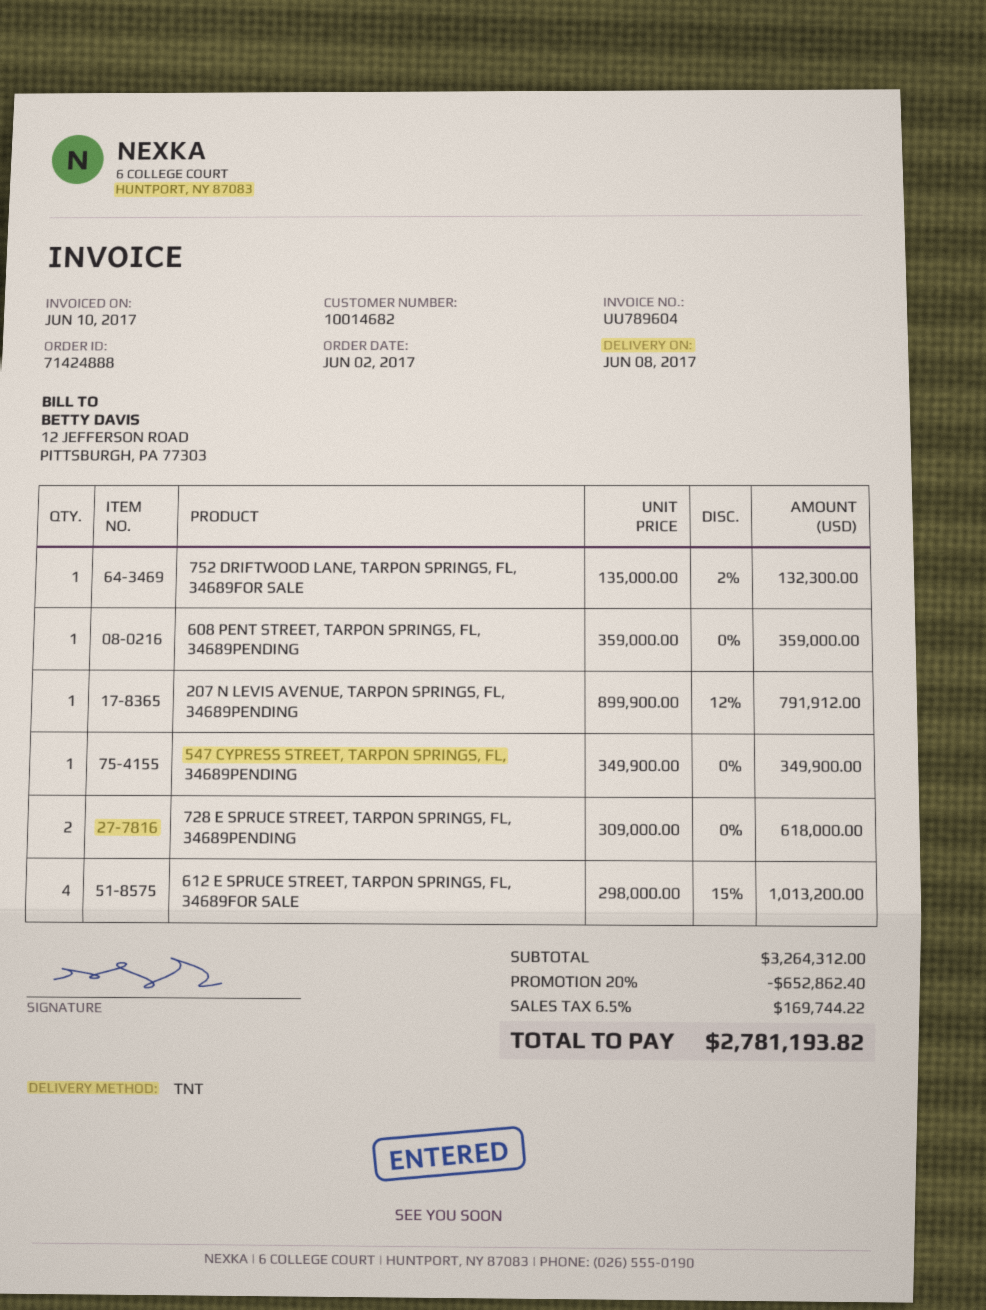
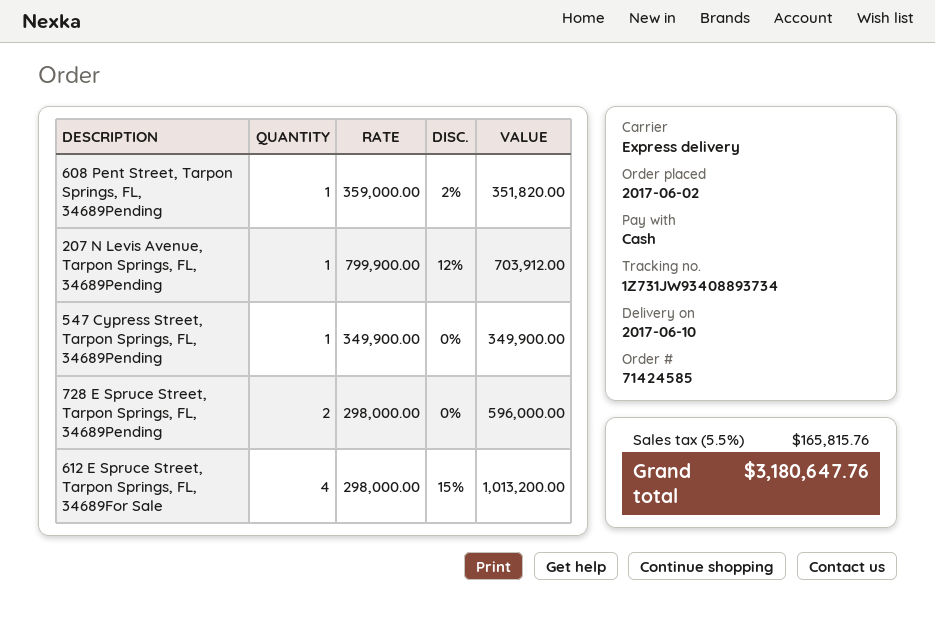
order number: 71424888 -> 71424585
delivery date: 2017-06-08 -> 2017-06-10
shipping method: TNT -> express
752 DRIFTWOOD LANE, TARPON SPRINGS, FL, 34689FOR SALE: 1 x 135000.00 - 2% = 132300.00 -> none
608 PENT STREET, TARPON SPRINGS, FL, 34689PENDING: 1 x 359000.00 = 359000.00 -> 1 x 359000.00 - 2% = 351820.00
207 N LEVIS AVENUE, TARPON SPRINGS, FL, 34689PENDING: 1 x 899900.00 - 12% = 791912.00 -> 1 x 799900.00 - 12% = 703912.00
728 E SPRUCE STREET, TARPON SPRINGS, FL, 34689PENDING: 2 x 309000.00 = 618000.00 -> 2 x 298000.00 = 596000.00
discount: 20% = 652862.40 -> none
tax: 6.5% = 169744.22 -> 5.5% = 165815.76
total: 2781193.82 -> 3180647.76

